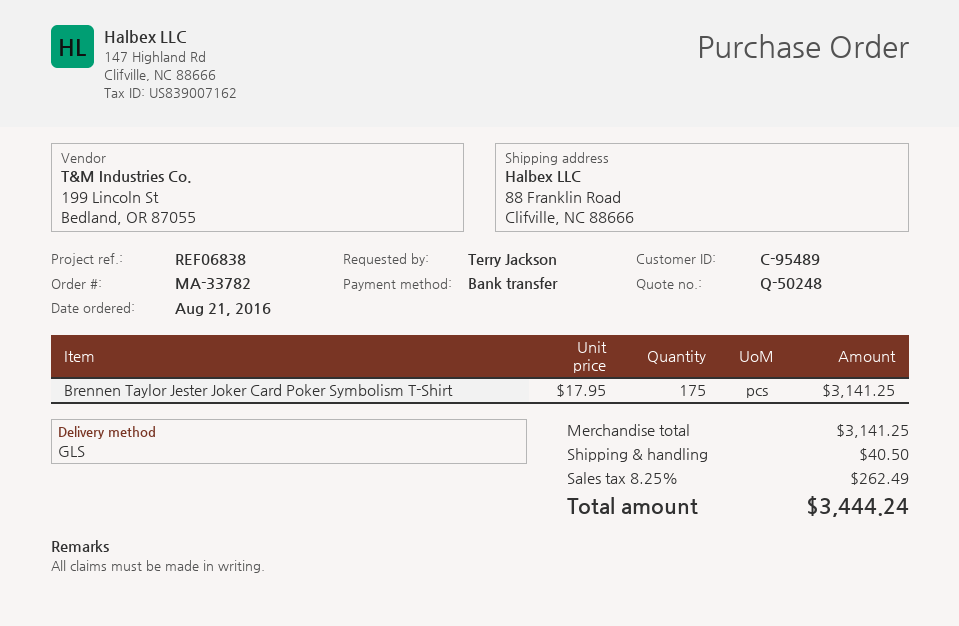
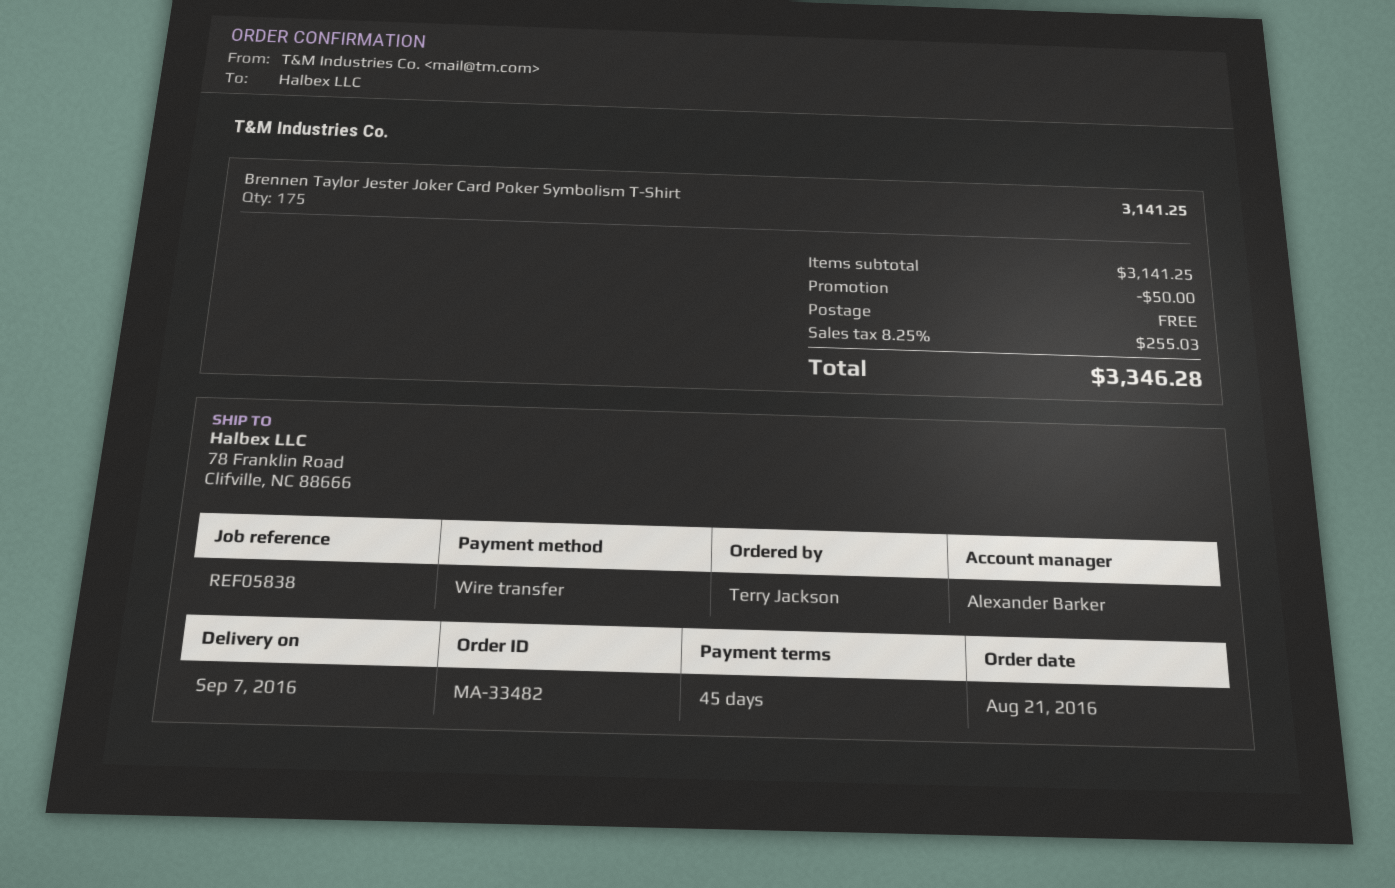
order number: MA-33782 -> MA-33482
reference: REF06838 -> REF05838
ship to: 88 Franklin Road, Clifville, NC 88666 -> 78 Franklin Road, Clifville, NC 88666
discount: none -> 50.00
shipping: 40.50 -> 0.00
tax: 8.25% = 262.49 -> 8.25% = 255.03
total: 3444.24 -> 3346.28

